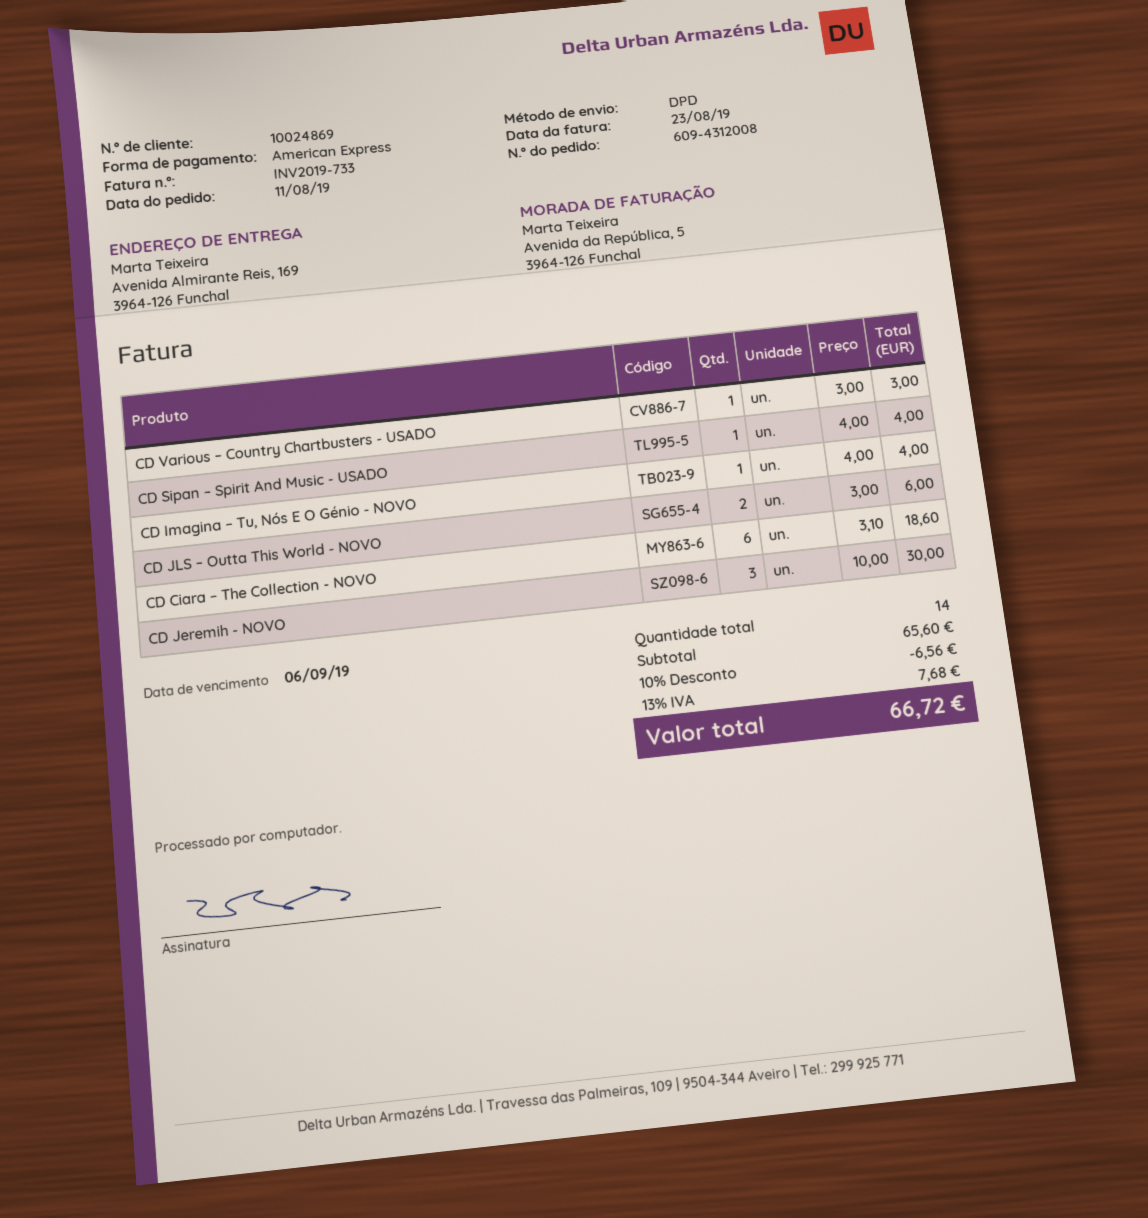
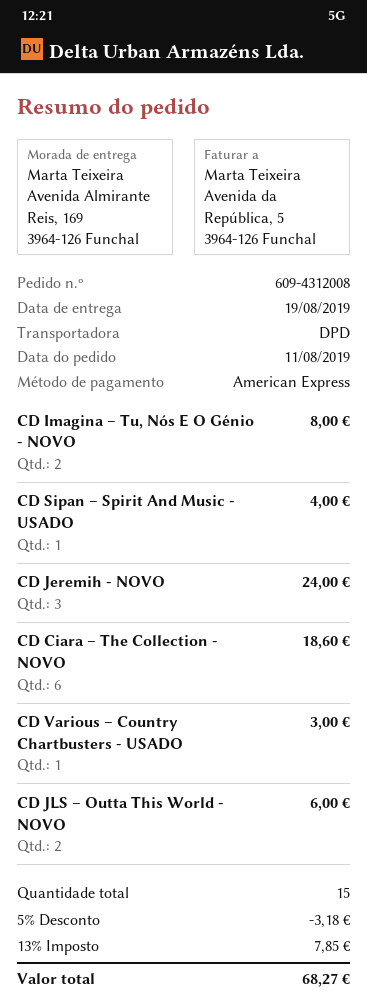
CD Imagina – Tu, Nós E O Génio - NOVO: 1 for 4.00 -> 2 for 8.00
CD Jeremih - NOVO: 3 for 30.00 -> 3 for 24.00
total quantity: 14 -> 15
discount: 10% = 6.56 -> 5% = 3.18
tax: 13% = 7.68 -> 13% = 7.85
total: 66.72 -> 68.27

